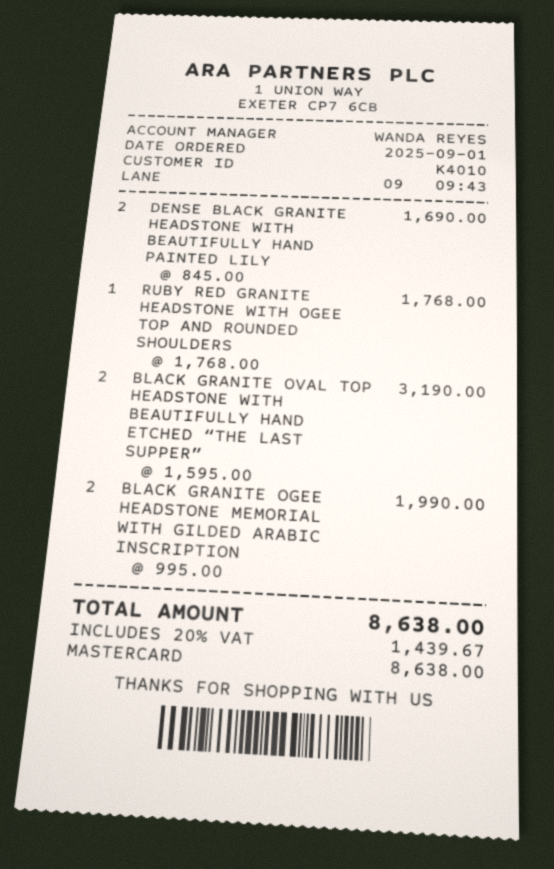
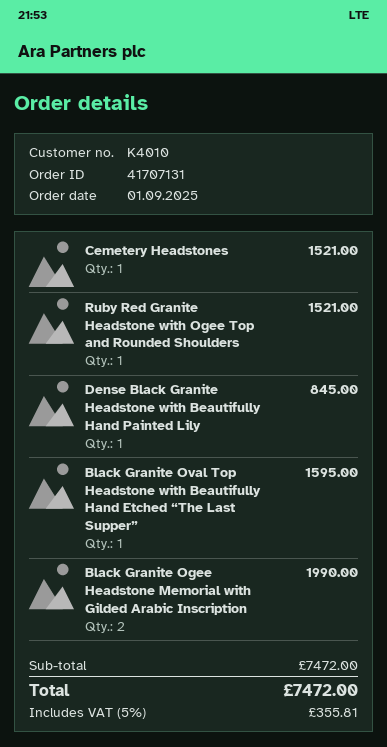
DENSE BLACK GRANITE HEADSTONE WITH BEAUTIFULLY HAND PAINTED LILY: 2 for 1690.00 -> 1 for 845.00
RUBY RED GRANITE HEADSTONE WITH OGEE TOP AND ROUNDED SHOULDERS: 1 for 1768.00 -> 1 for 1521.00
BLACK GRANITE OVAL TOP HEADSTONE WITH BEAUTIFULLY HAND ETCHED “THE LAST SUPPER”: 2 for 3190.00 -> 1 for 1595.00
Cemetery Headstones: none -> 1 for 1521.00
tax: 20% = 1439.67 -> 5% = 355.81
total: 8638.00 -> 7472.00

